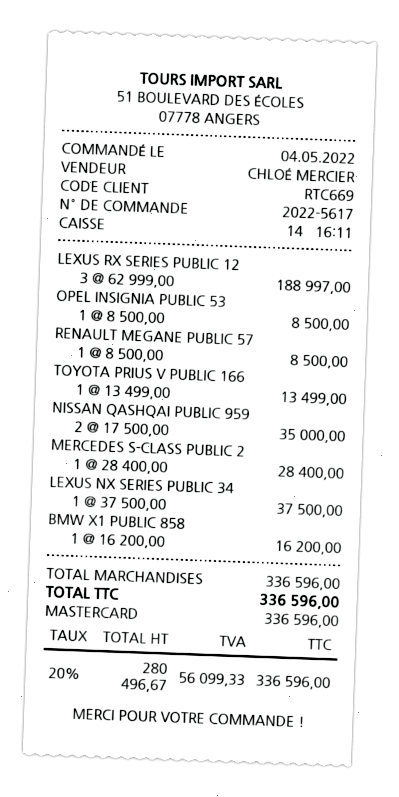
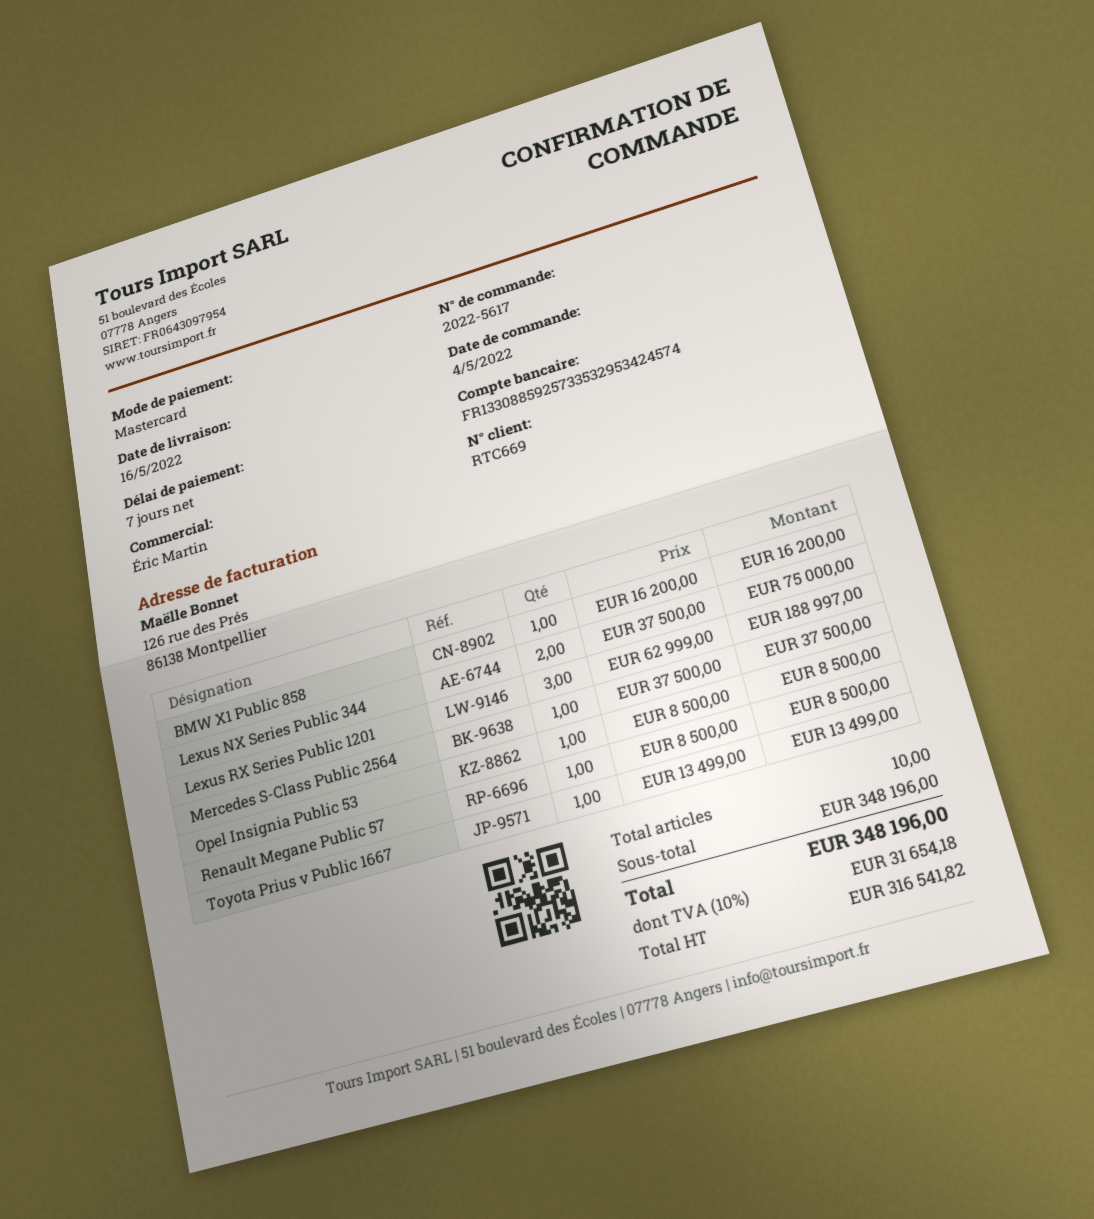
sales rep: CHLOÉ MERCIER -> Éric Martin
NISSAN QASHQAI PUBLIC 959: 2 x 17500.00 = 35000.00 -> none
MERCEDES S-CLASS PUBLIC 2: 1 x 28400.00 = 28400.00 -> 1 x 37500.00 = 37500.00
LEXUS NX SERIES PUBLIC 34: 1 x 37500.00 = 37500.00 -> 2 x 37500.00 = 75000.00
subtotal: 336596.00 -> 348196.00
net: 280496.67 -> 316541.82
tax: 20% = 56099.33 -> 10% = 31654.18
total: 336596.00 -> 348196.00

